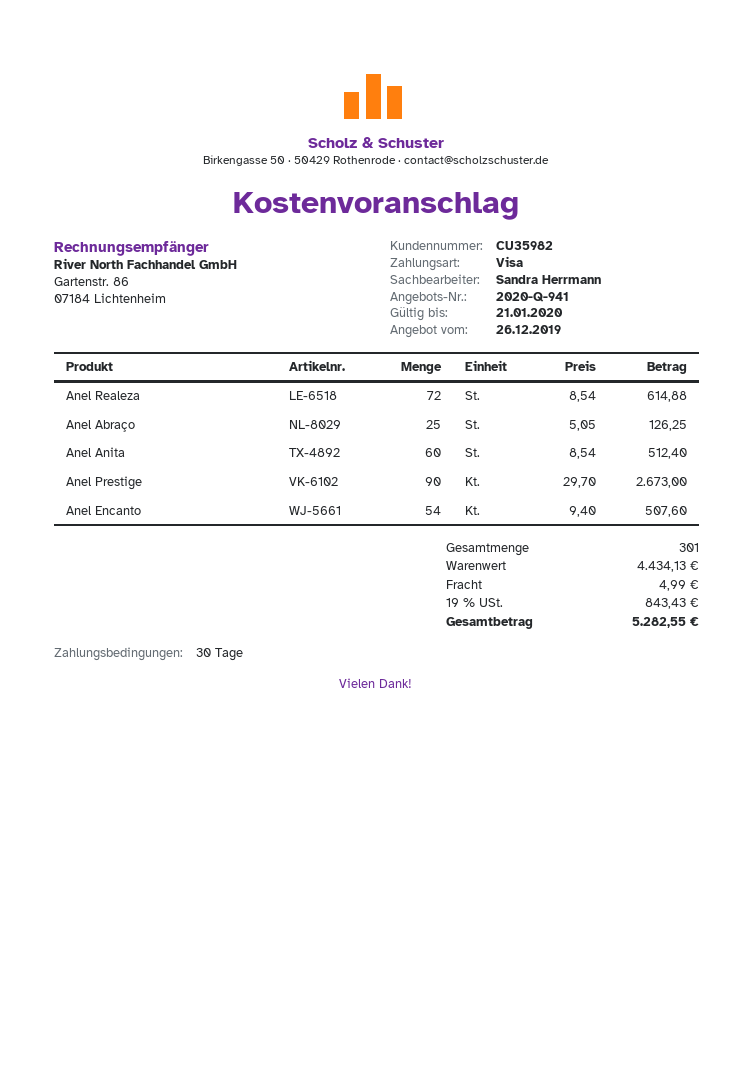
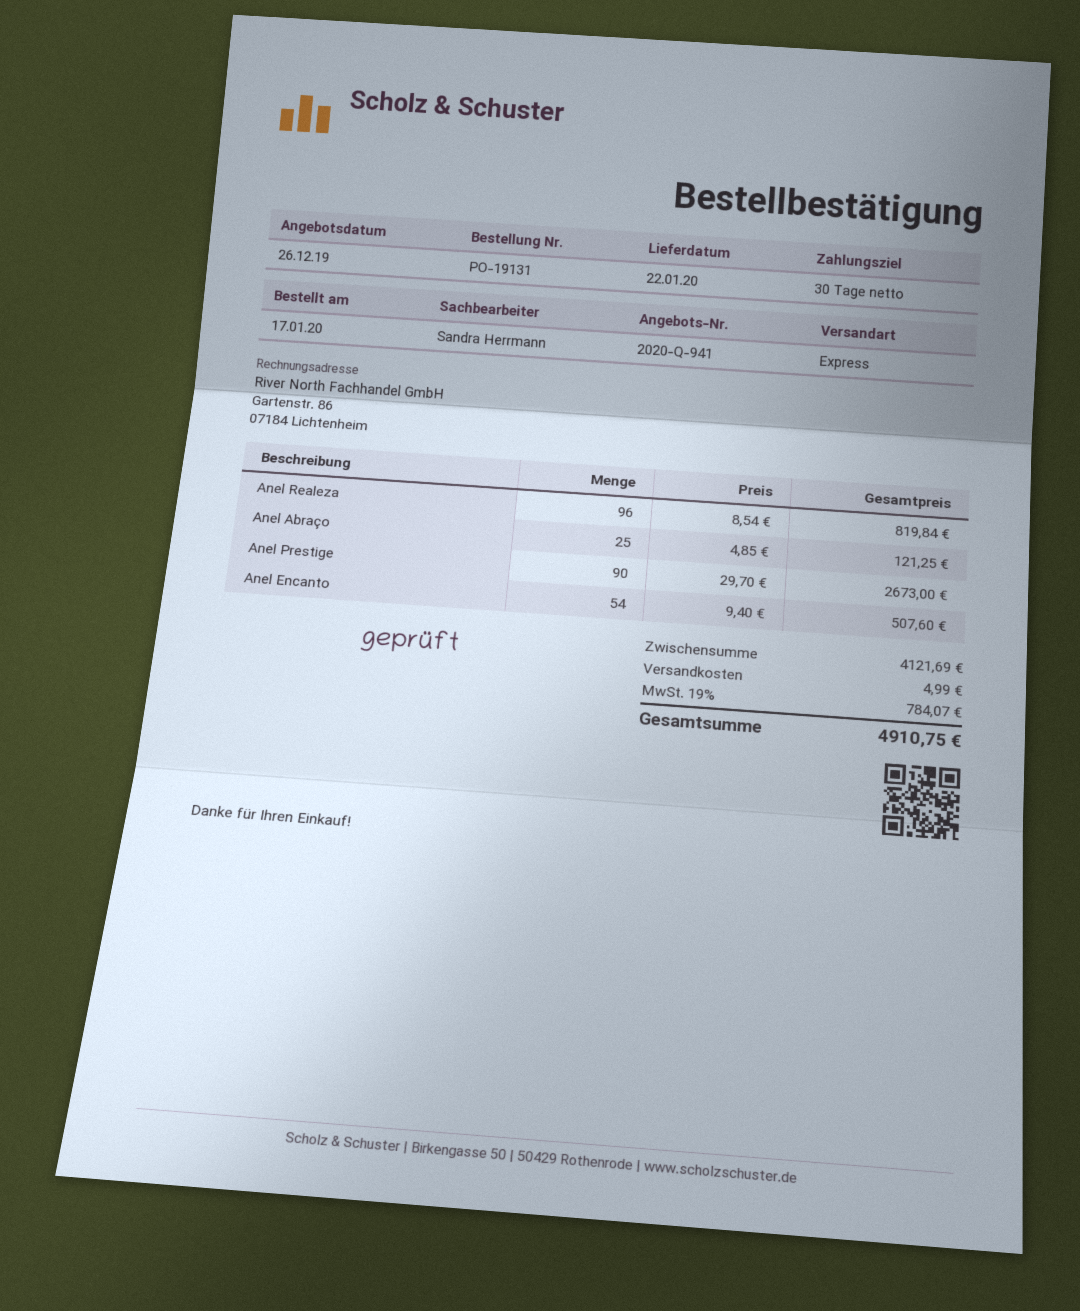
Anel Realeza: 72 x 8.54 = 614.88 -> 96 x 8.54 = 819.84
Anel Abraço: 25 x 5.05 = 126.25 -> 25 x 4.85 = 121.25
Anel Anita: 60 x 8.54 = 512.40 -> none
subtotal: 4434.13 -> 4121.69
tax: 19% = 843.43 -> 19% = 784.07
total: 5282.55 -> 4910.75

